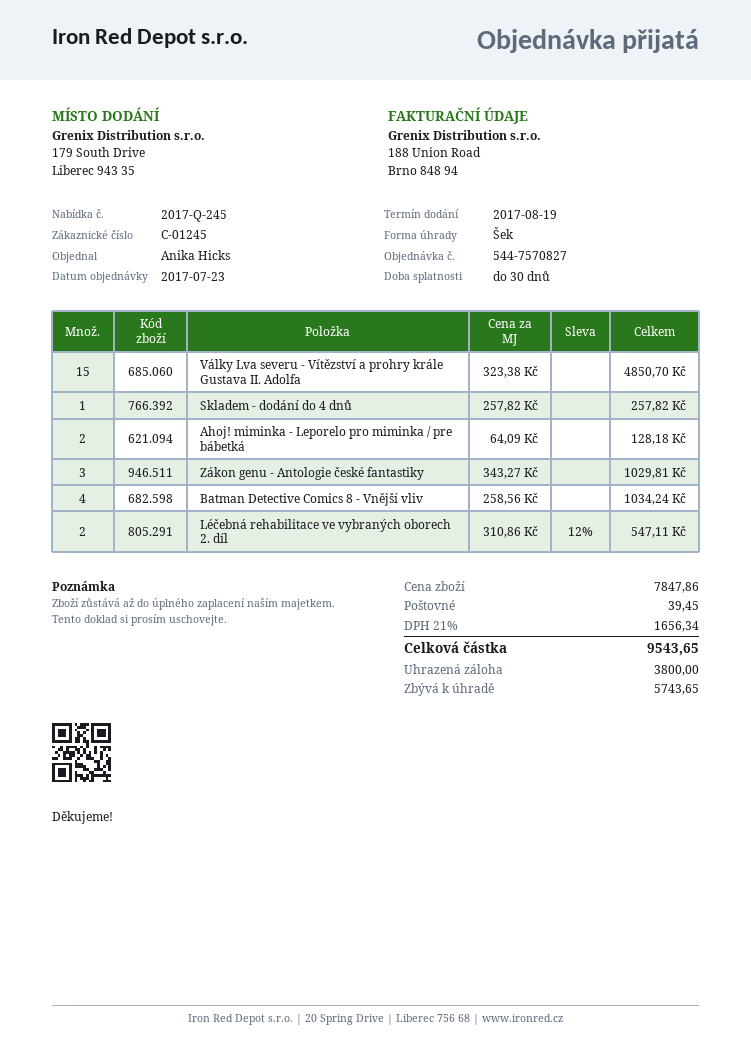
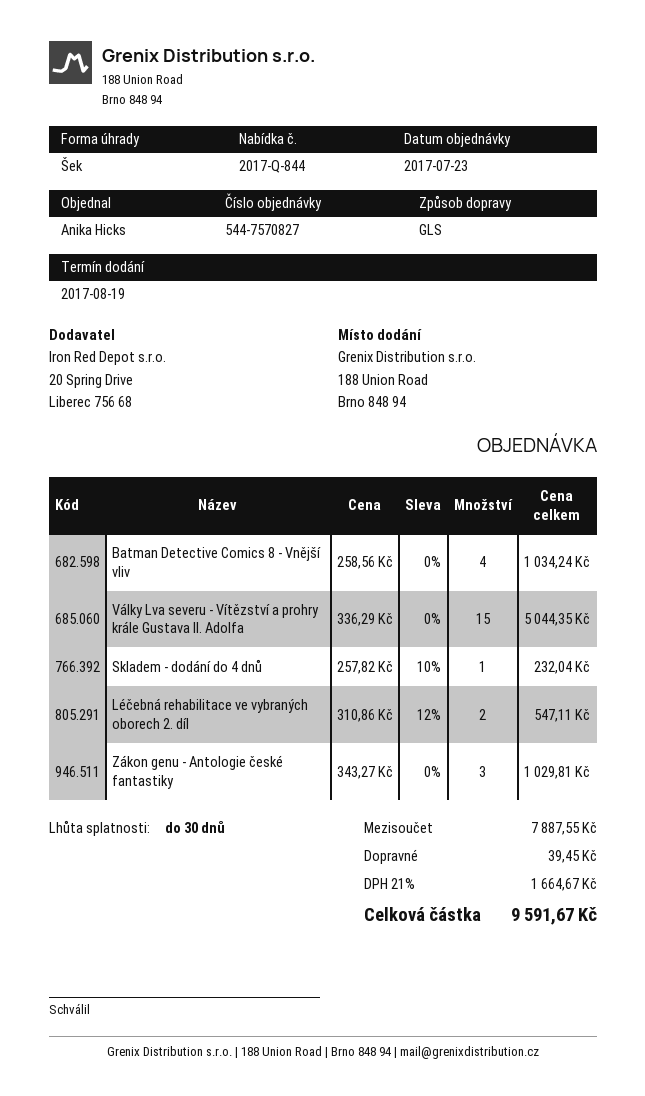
quote number: 2017-Q-245 -> 2017-Q-844
ship to: 179 South Drive, Liberec 943 35 -> 188 Union Road, Brno 848 94
Války Lva severu - Vítězství a prohry krále Gustava II. Adolfa: 15 x 323.38 = 4850.70 -> 15 x 336.29 = 5044.35
Skladem - dodání do 4 dnů: 1 x 257.82 = 257.82 -> 1 x 257.82 - 10% = 232.04
Ahoj! miminka - Leporelo pro miminka / pre bábetká: 2 x 64.09 = 128.18 -> none
subtotal: 7847.86 -> 7887.55
tax: 21% = 1656.34 -> 21% = 1664.67
total: 9543.65 -> 9591.67

